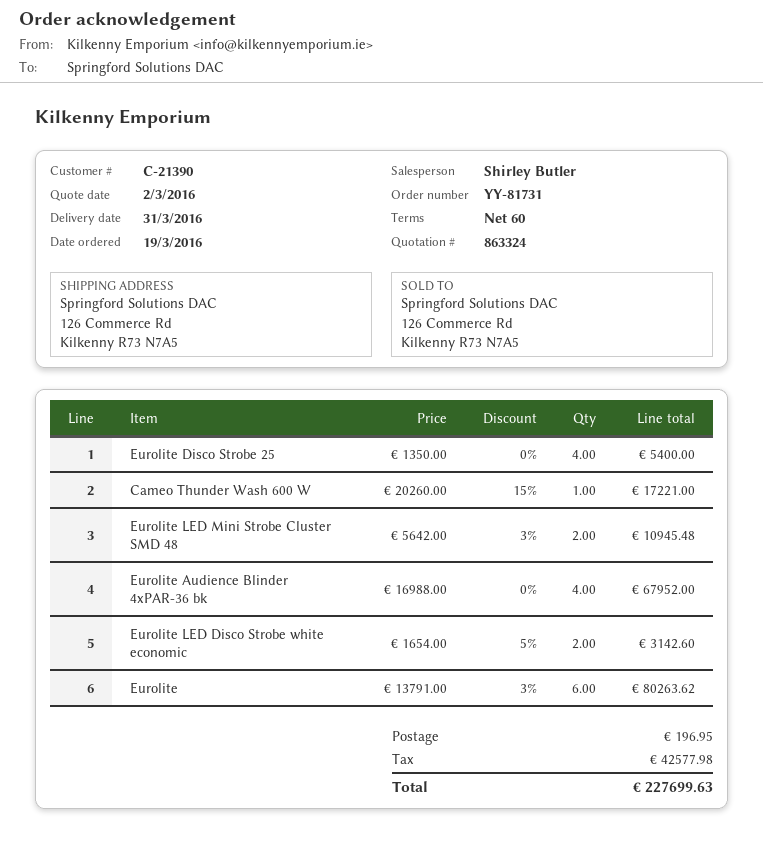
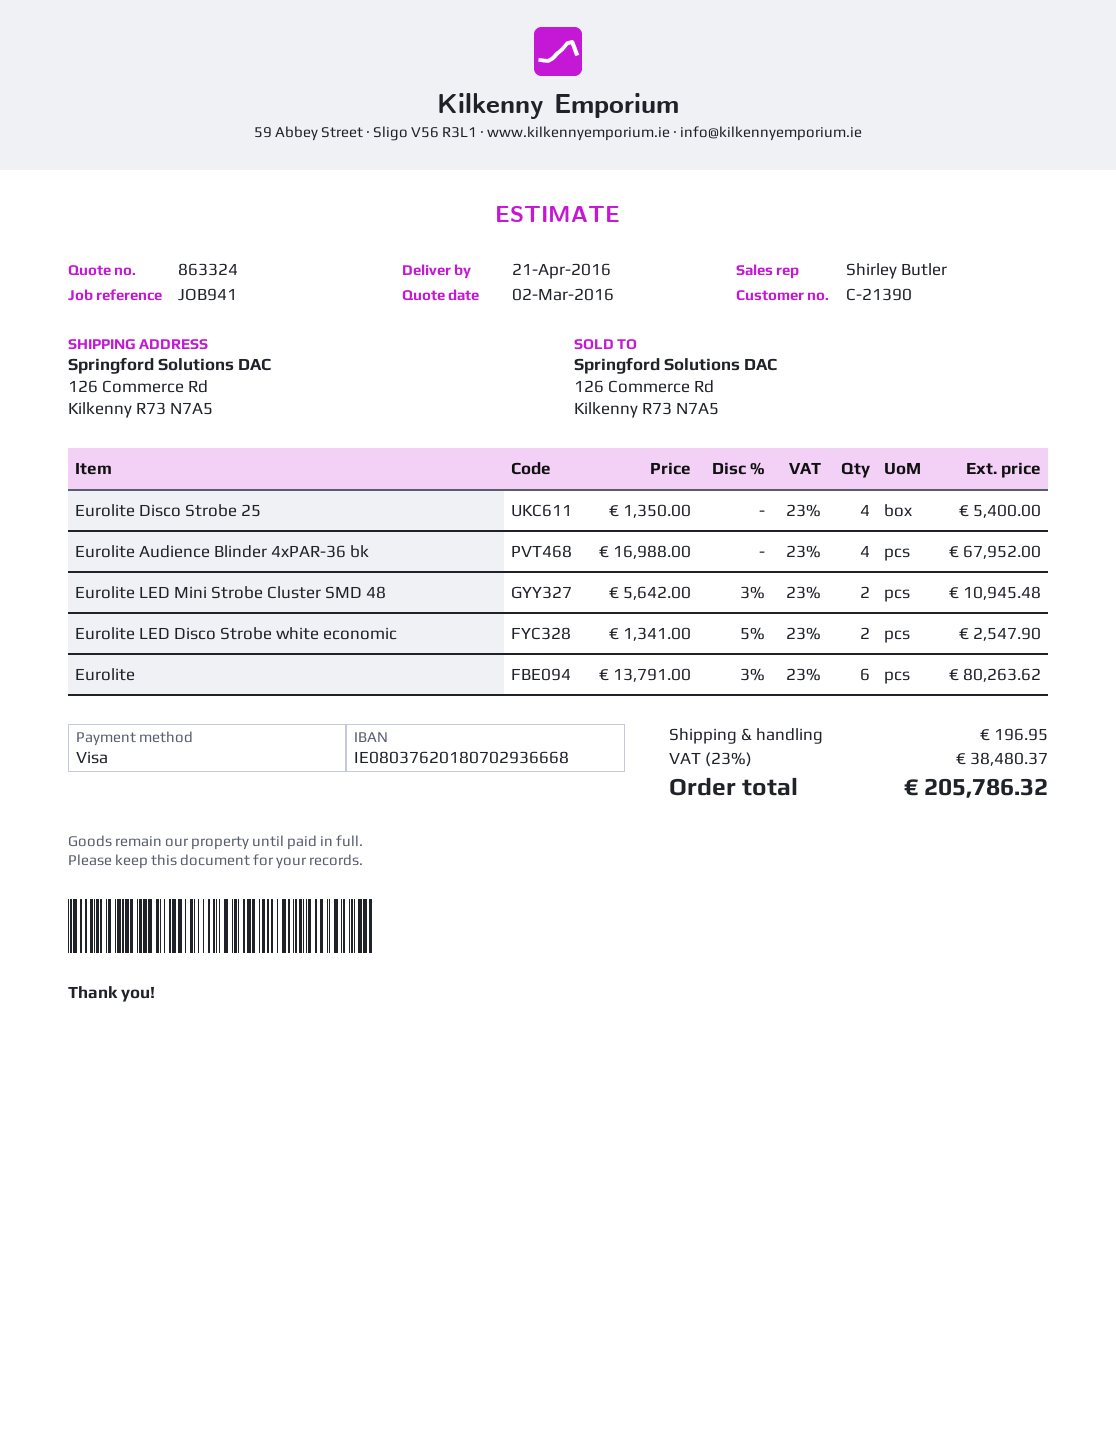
delivery date: 2016-03-31 -> 2016-04-21
Cameo Thunder Wash 600 W: 1 x 20260.00 - 15% = 17221.00 -> none
Eurolite LED Disco Strobe white economic: 2 x 1654.00 - 5% = 3142.60 -> 2 x 1341.00 - 5% = 2547.90
tax: 42577.98 -> 38480.37
total: 227699.63 -> 205786.32

